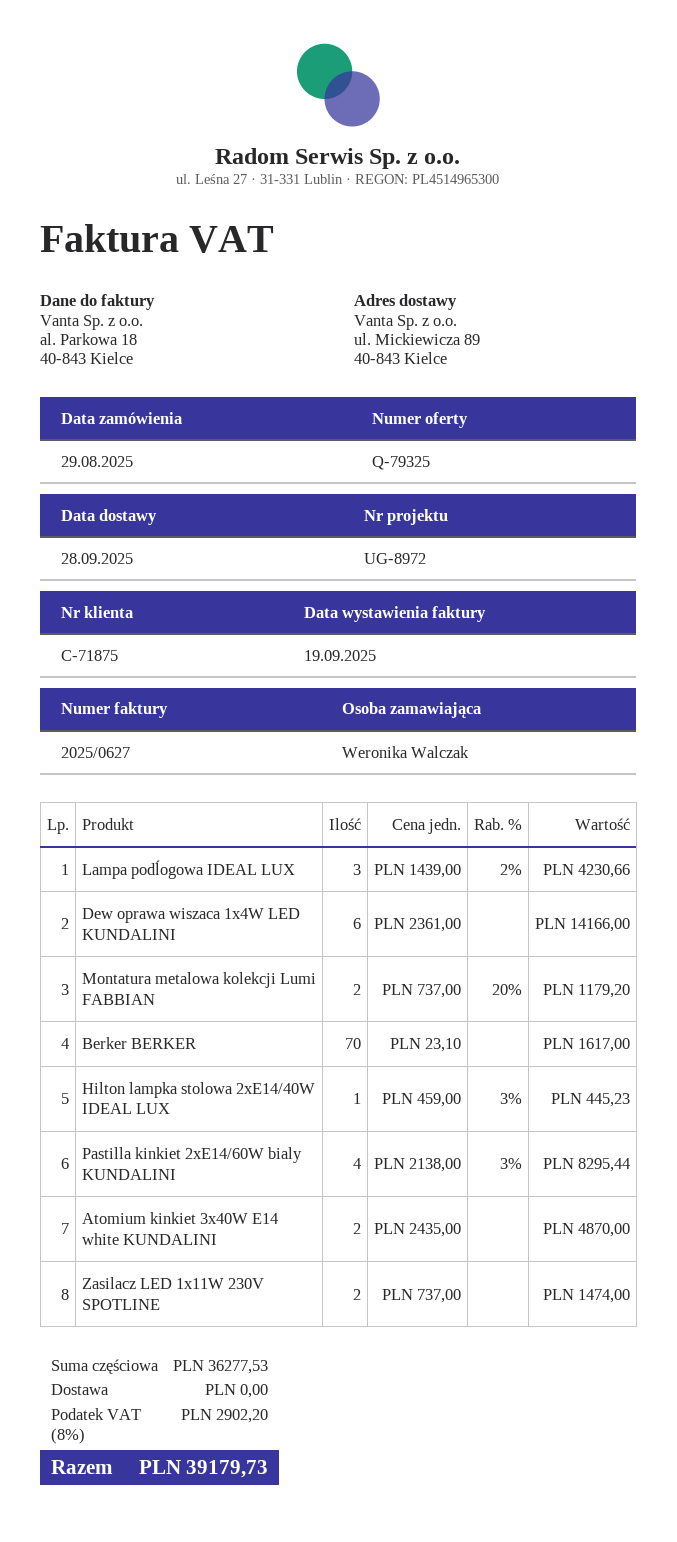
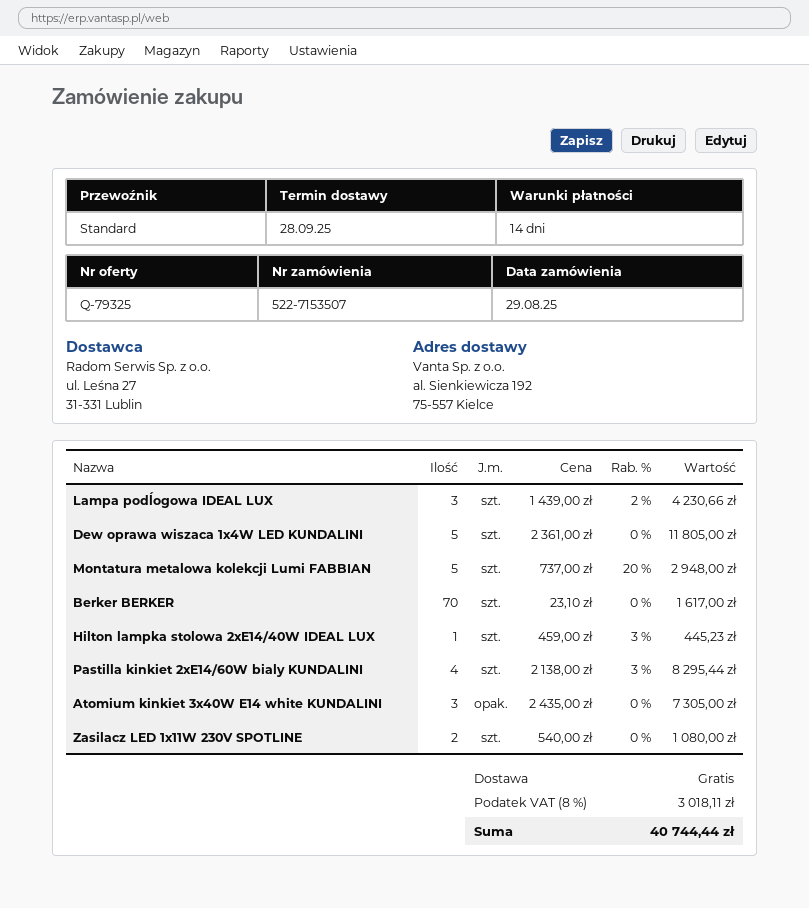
ship to: ul. Mickiewicza 89, 40-843 Kielce -> al. Sienkiewicza 192, 75-557 Kielce
Dew oprawa wiszaca 1x4W LED KUNDALINI: 6 x 2361.00 = 14166.00 -> 5 x 2361.00 = 11805.00
Montatura metalowa kolekcji Lumi FABBIAN: 2 x 737.00 - 20% = 1179.20 -> 5 x 737.00 - 20% = 2948.00
Atomium kinkiet 3x40W E14 white KUNDALINI: 2 x 2435.00 = 4870.00 -> 3 x 2435.00 = 7305.00
Zasilacz LED 1x11W 230V SPOTLINE: 2 x 737.00 = 1474.00 -> 2 x 540.00 = 1080.00
tax: 8% = 2902.20 -> 8% = 3018.11
total: 39179.73 -> 40744.44

